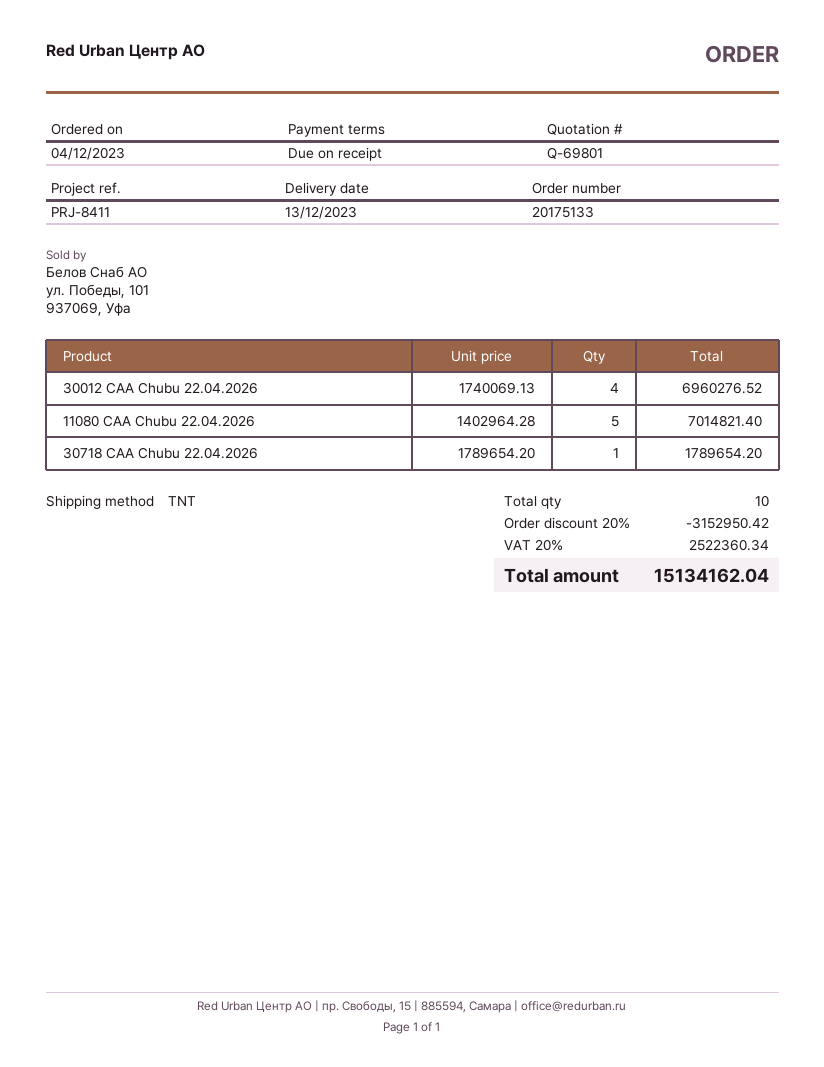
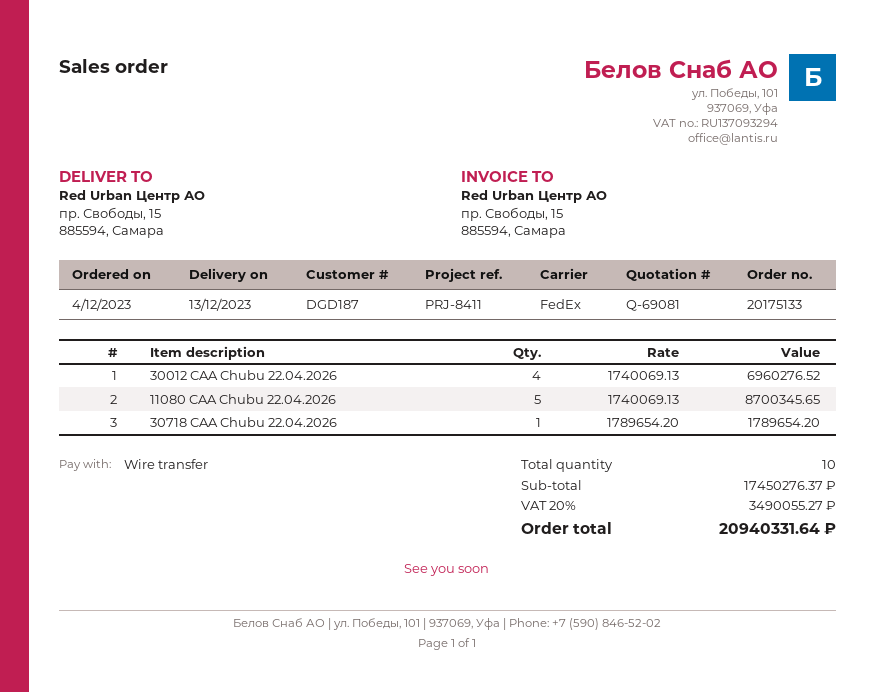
quote number: Q-69801 -> Q-69081
shipping method: TNT -> FedEx
11080 CAA Chubu 22.04.2026: 5 x 1402964.28 = 7014821.40 -> 5 x 1740069.13 = 8700345.65
discount: 20% = 3152950.42 -> none
tax: 20% = 2522360.34 -> 20% = 3490055.27
total: 15134162.04 -> 20940331.64

